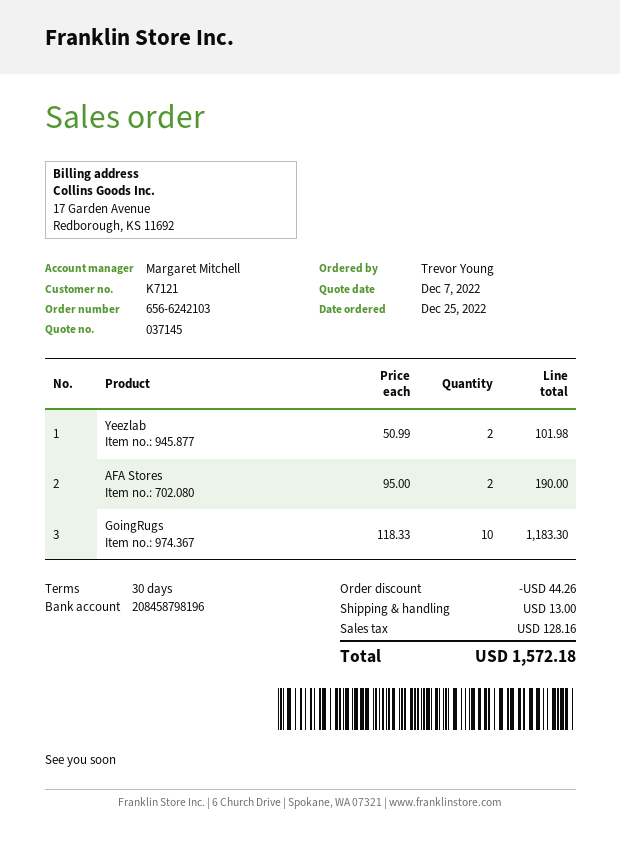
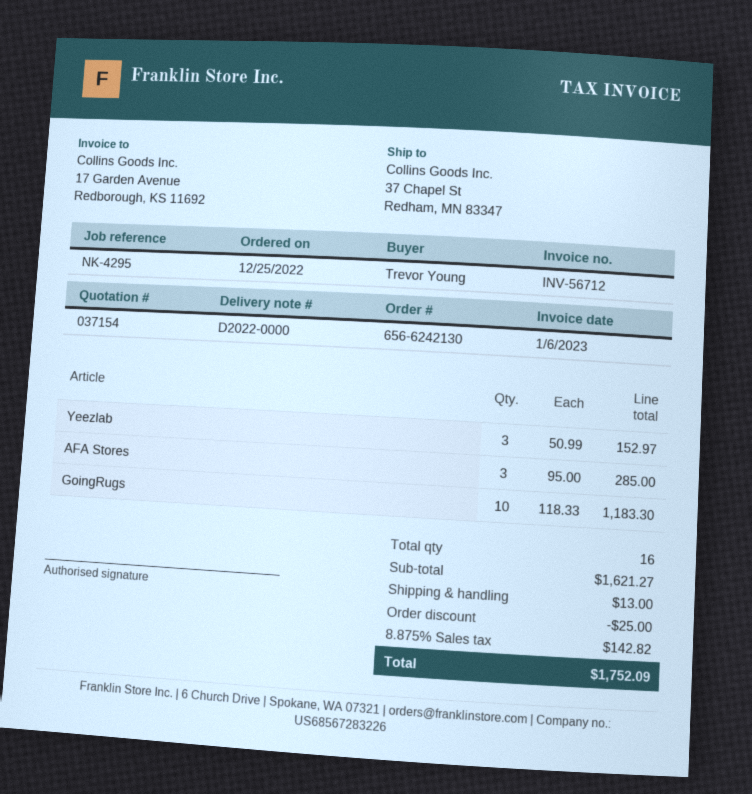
quote number: 037145 -> 037154
order number: 656-6242103 -> 656-6242130
Yeezlab: 2 x 50.99 = 101.98 -> 3 x 50.99 = 152.97
AFA Stores: 2 x 95.00 = 190.00 -> 3 x 95.00 = 285.00
discount: 44.26 -> 25.00
tax: 128.16 -> 142.82
total: 1572.18 -> 1752.09

